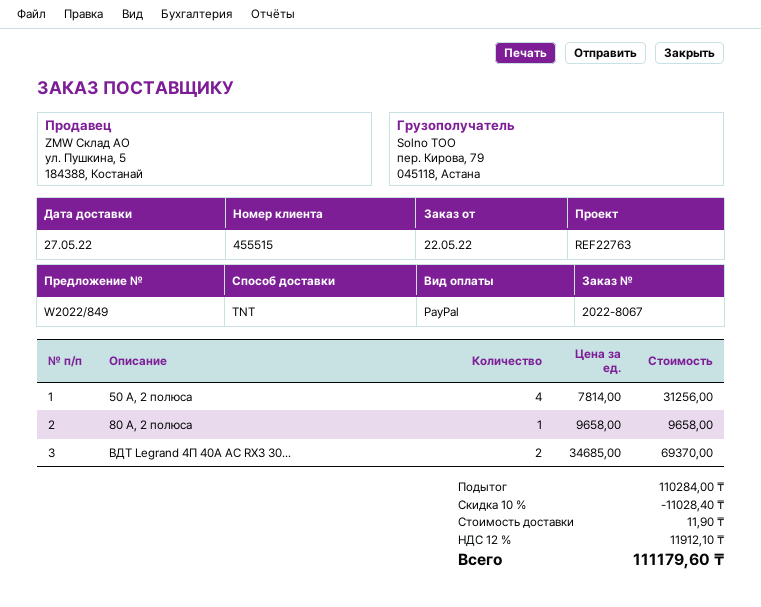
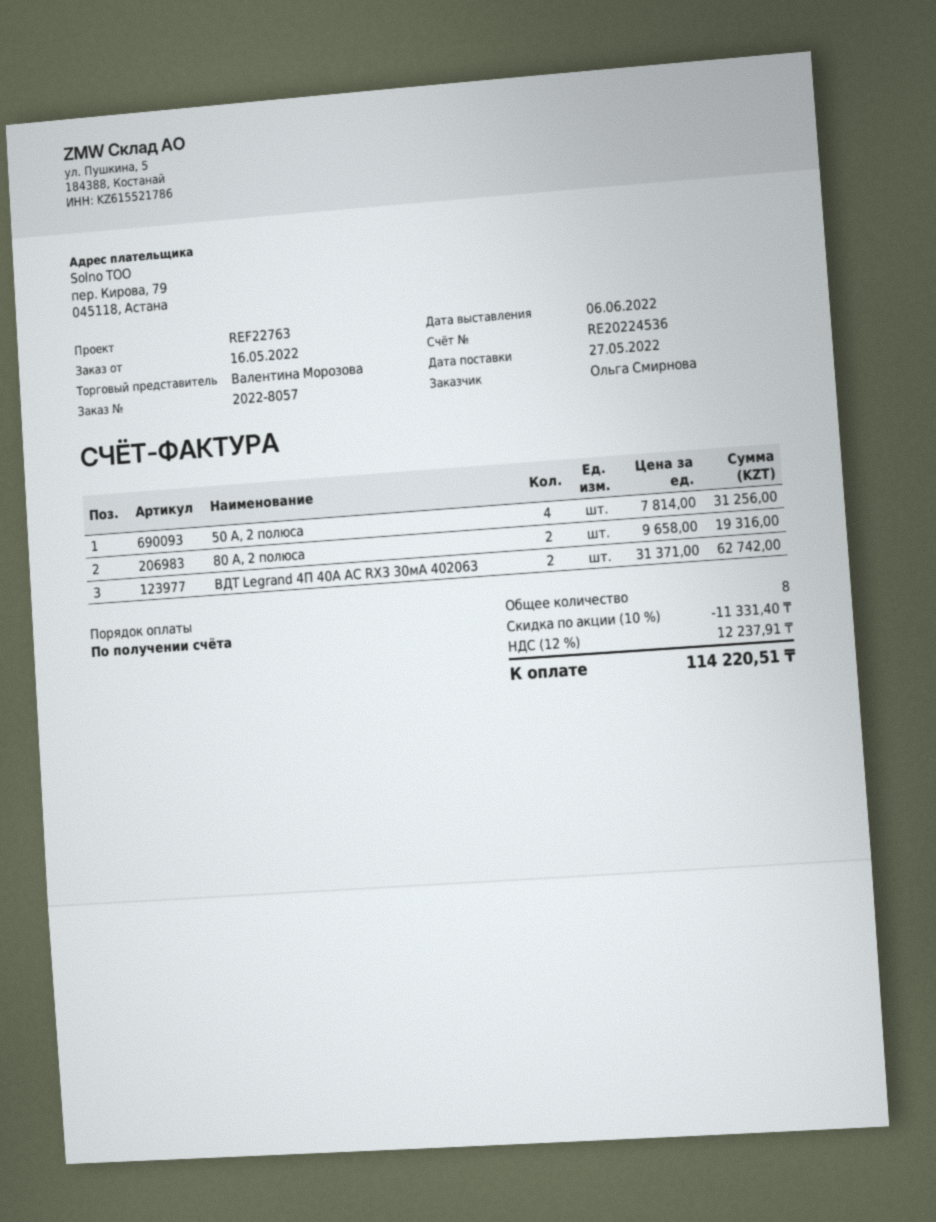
order number: 2022-8067 -> 2022-8057
order date: 2022-05-22 -> 2022-05-16
80 А, 2 полюса: 1 x 9658.00 = 9658.00 -> 2 x 9658.00 = 19316.00
ВДТ Legrand 4П 40А АC RX3 30...: 2 x 34685.00 = 69370.00 -> 2 x 31371.00 = 62742.00
discount: 10% = 11028.40 -> 10% = 11331.40
shipping: 11.90 -> none
tax: 12% = 11912.10 -> 12% = 12237.91
total: 111179.60 -> 114220.51

